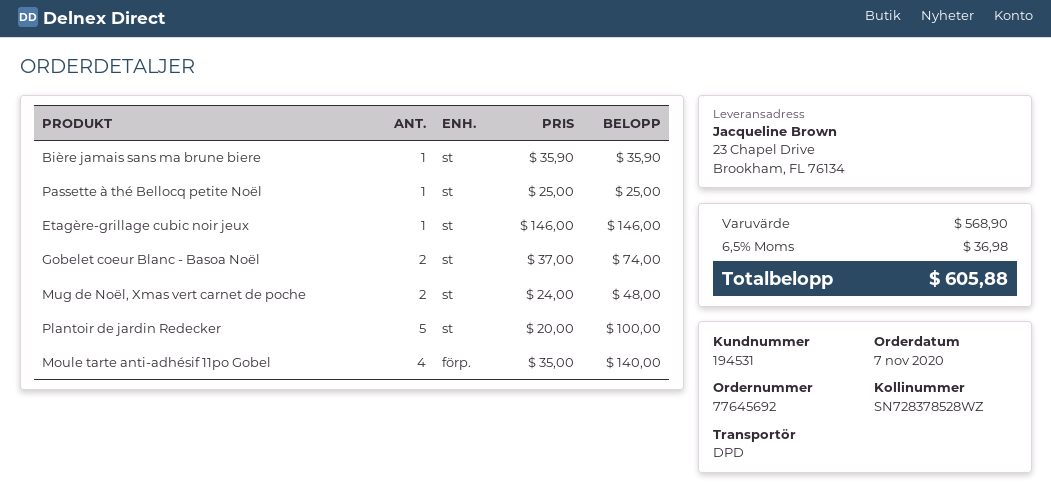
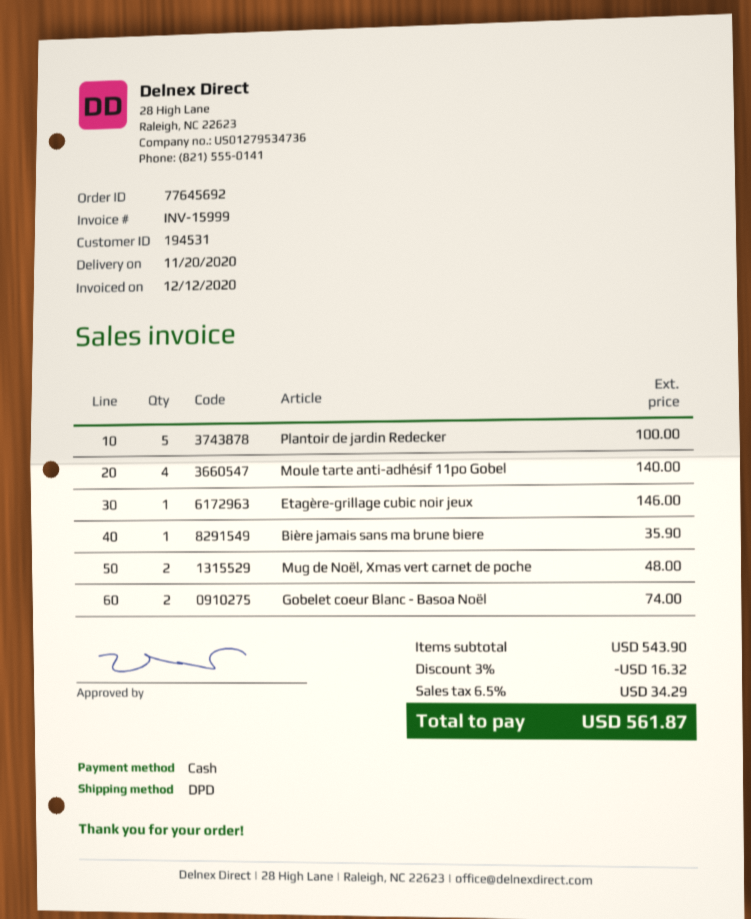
Passette à thé Bellocq petite Noël: 1 for 25.00 -> none
subtotal: 568.90 -> 543.90
discount: none -> 3% = 16.32
tax: 6.5% = 36.98 -> 6.5% = 34.29
total: 605.88 -> 561.87

